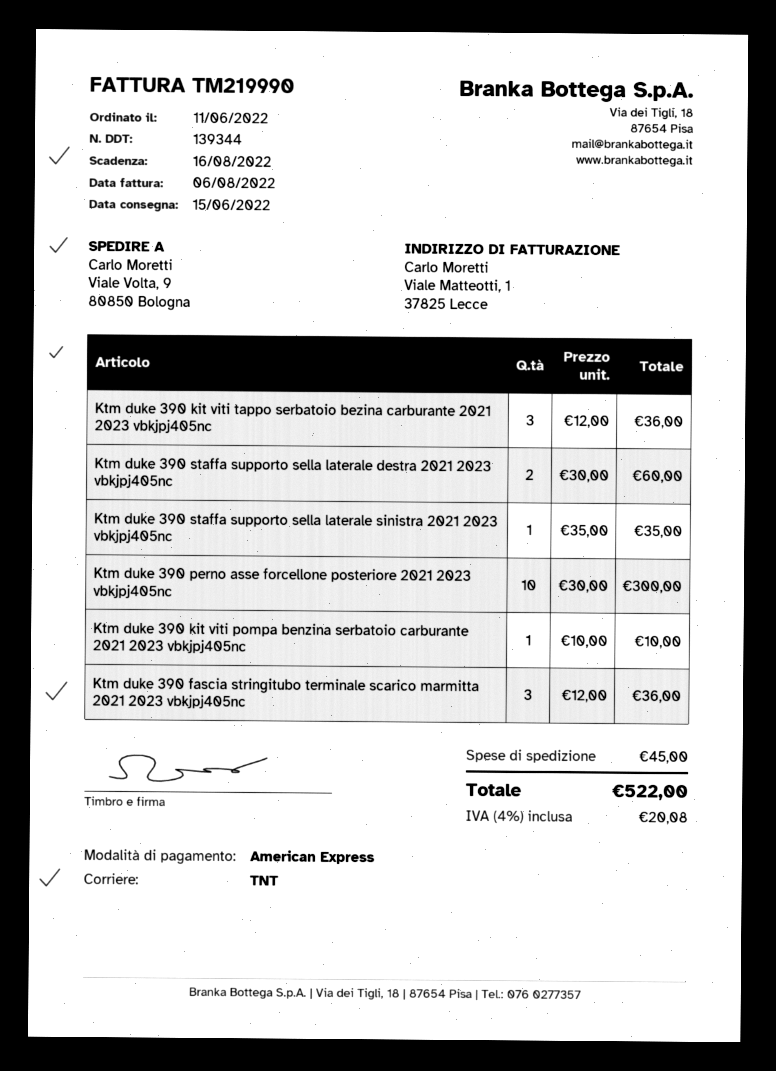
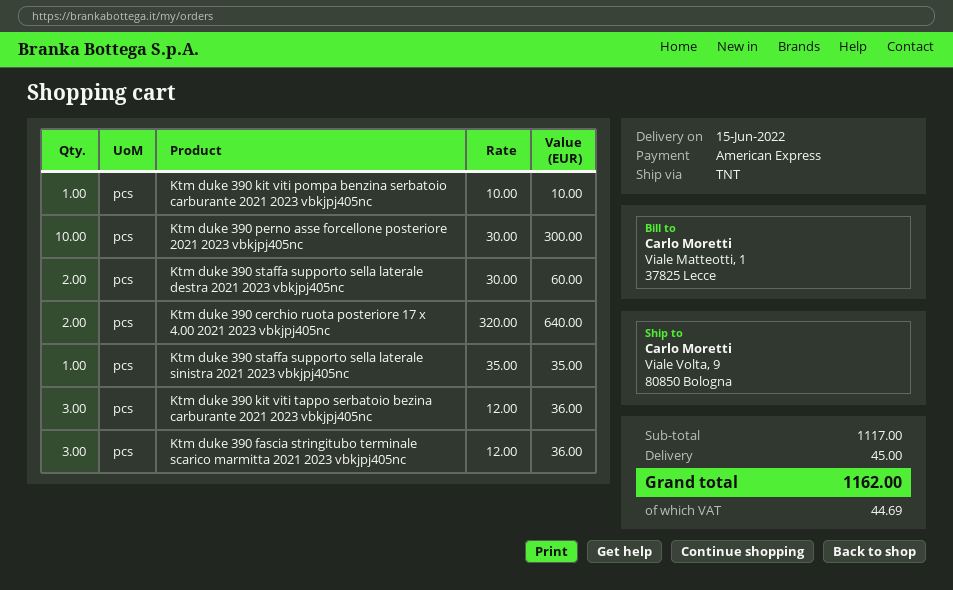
Ktm duke 390 cerchio ruota posteriore 17 x 4.00 2021 2023 vbkjpj405nc: none -> 2 x 320.00 = 640.00
tax: 20.08 -> 44.69
total: 522.00 -> 1162.00

